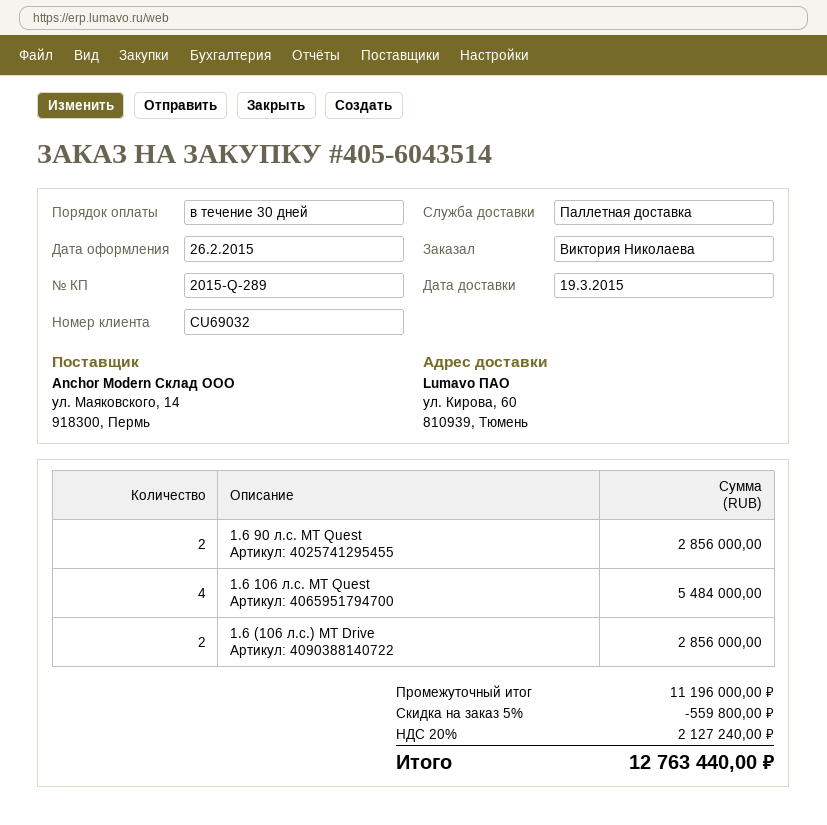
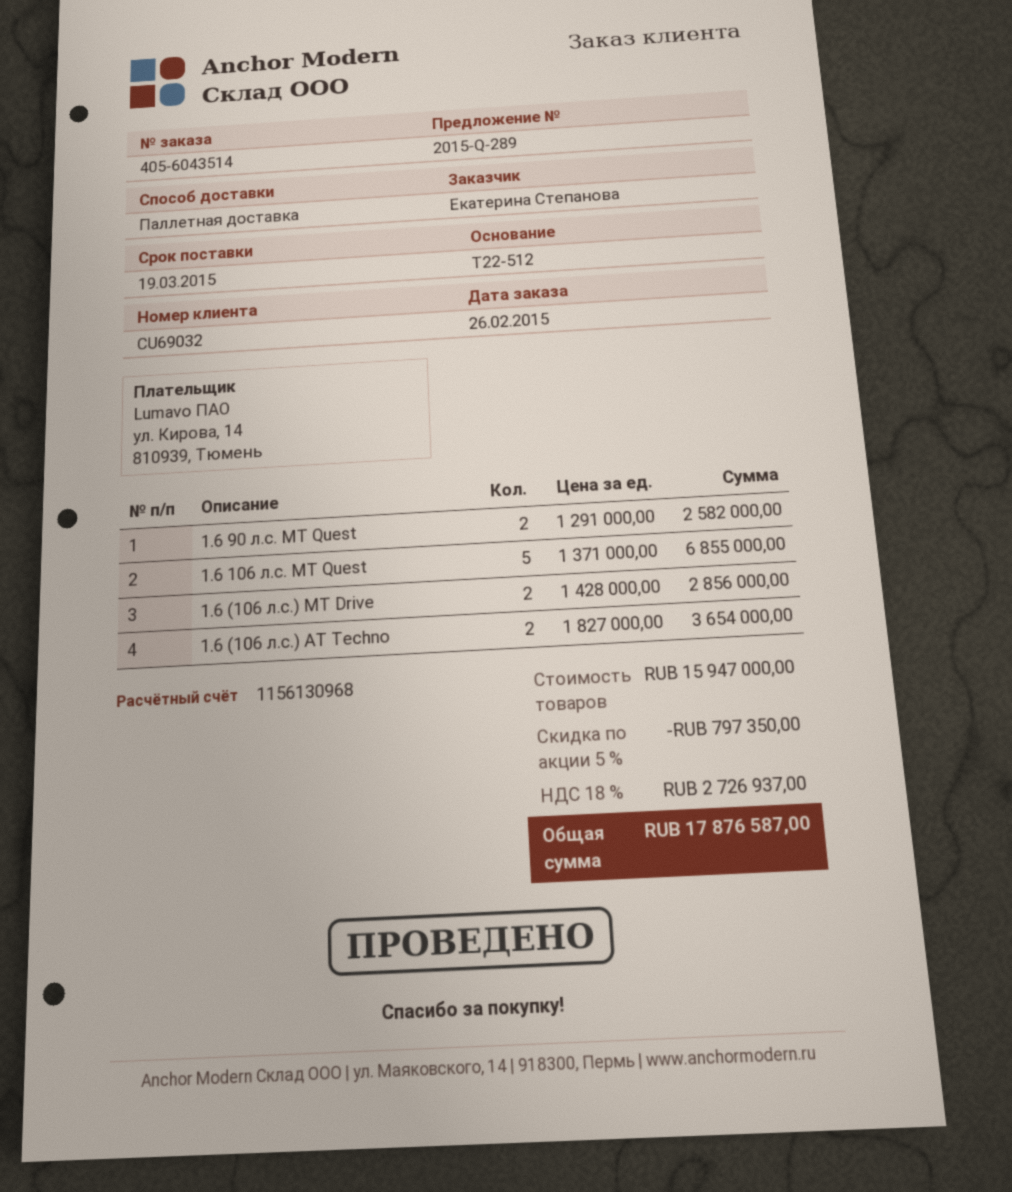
ordered by: Виктория Николаева -> Екатерина Степанова
1.6 90 л.с. MT Quest: 2 for 2856000.00 -> 2 for 2582000.00
1.6 106 л.с. MT Quest: 4 for 5484000.00 -> 5 for 6855000.00
1.6 (106 л.с.) AT Techno: none -> 2 for 3654000.00
subtotal: 11196000.00 -> 15947000.00
discount: 5% = 559800.00 -> 5% = 797350.00
tax: 20% = 2127240.00 -> 18% = 2726937.00
total: 12763440.00 -> 17876587.00

